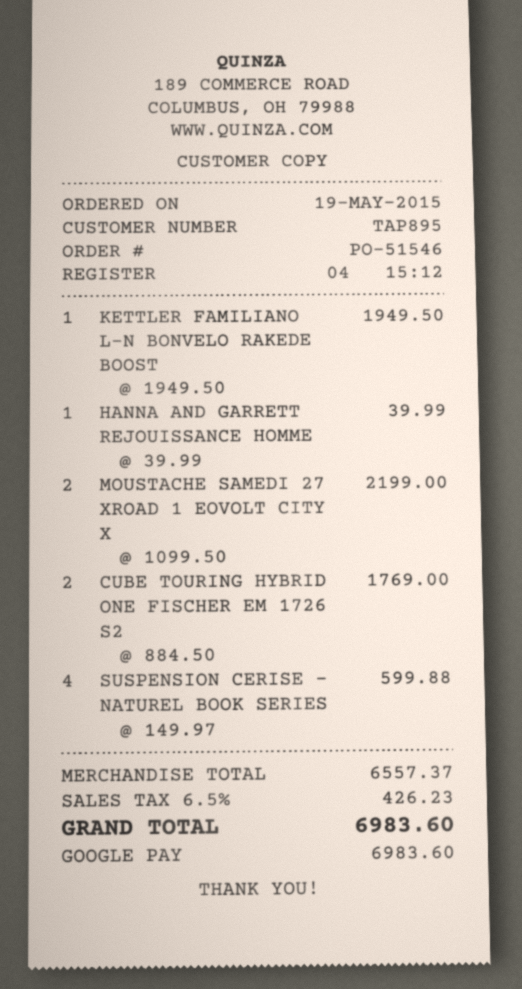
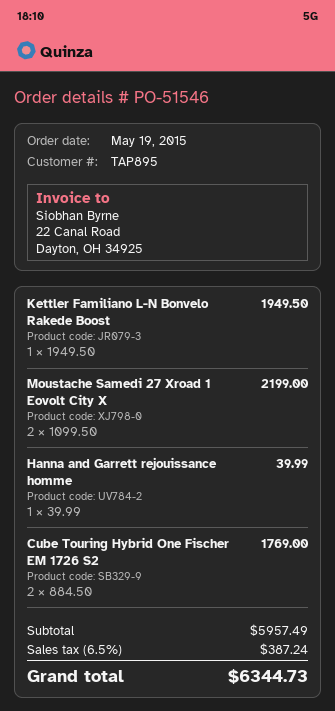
SUSPENSION CERISE – NATUREL BOOK SERIES: 4 x 149.97 = 599.88 -> none
subtotal: 6557.37 -> 5957.49
tax: 6.5% = 426.23 -> 6.5% = 387.24
total: 6983.60 -> 6344.73

